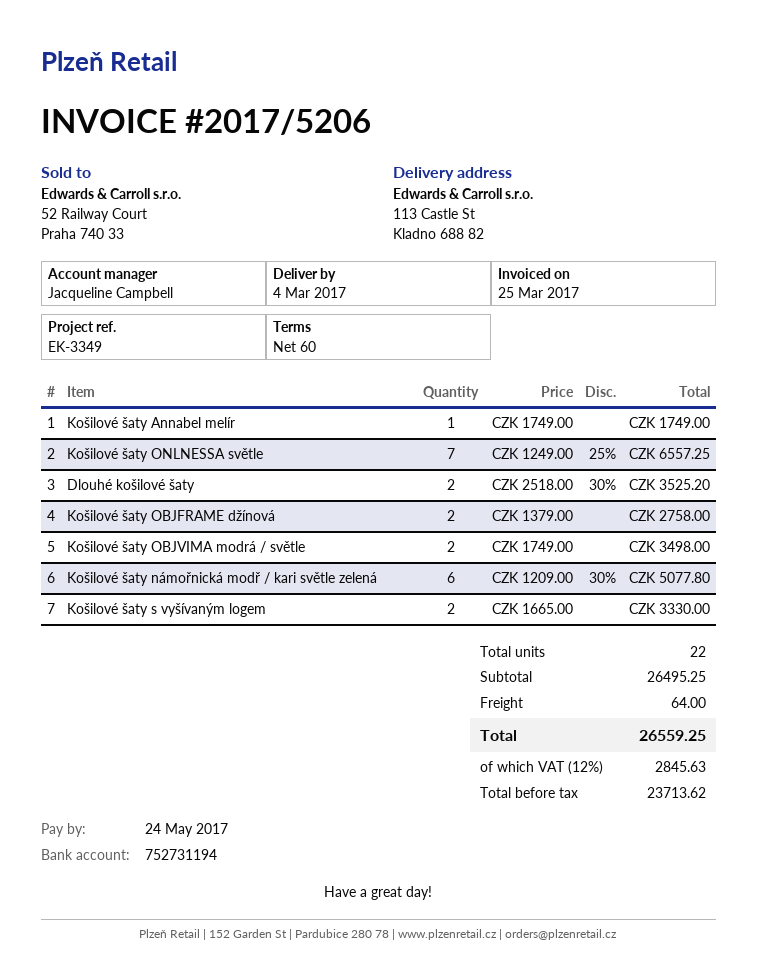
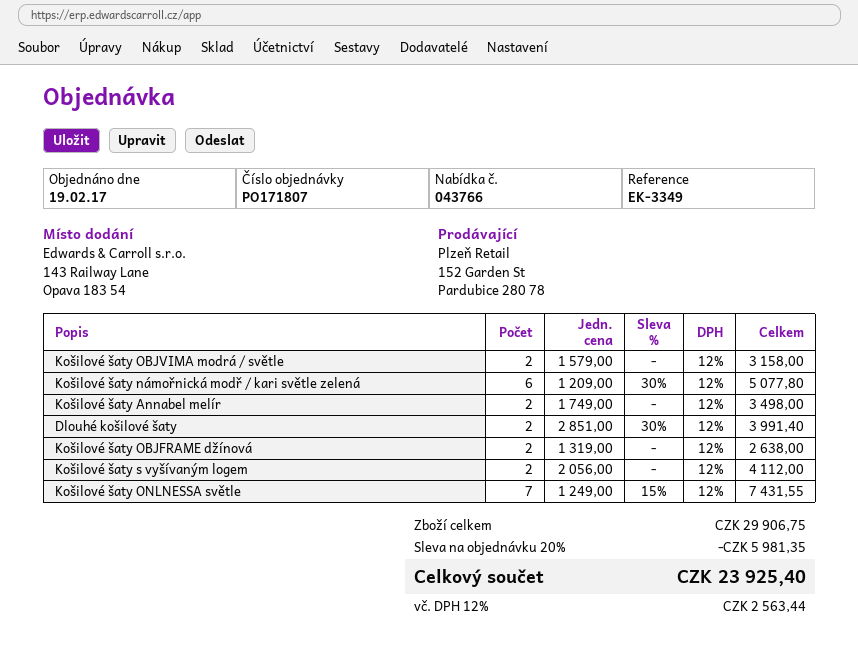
ship to: 113 Castle St, Kladno 688 82 -> 143 Railway Lane, Opava 183 54
Košilové šaty Annabel melír: 1 x 1749.00 = 1749.00 -> 2 x 1749.00 = 3498.00
Košilové šaty ONLNESSA světle: 7 x 1249.00 - 25% = 6557.25 -> 7 x 1249.00 - 15% = 7431.55
Dlouhé košilové šaty: 2 x 2518.00 - 30% = 3525.20 -> 2 x 2851.00 - 30% = 3991.40
Košilové šaty OBJFRAME džínová: 2 x 1379.00 = 2758.00 -> 2 x 1319.00 = 2638.00
Košilové šaty OBJVIMA modrá / světle: 2 x 1749.00 = 3498.00 -> 2 x 1579.00 = 3158.00
Košilové šaty s vyšívaným logem: 2 x 1665.00 = 3330.00 -> 2 x 2056.00 = 4112.00
subtotal: 26495.25 -> 29906.75
discount: none -> 20% = 5981.35
shipping: 64.00 -> none
tax: 12% = 2845.63 -> 12% = 2563.44
total: 26559.25 -> 23925.40

